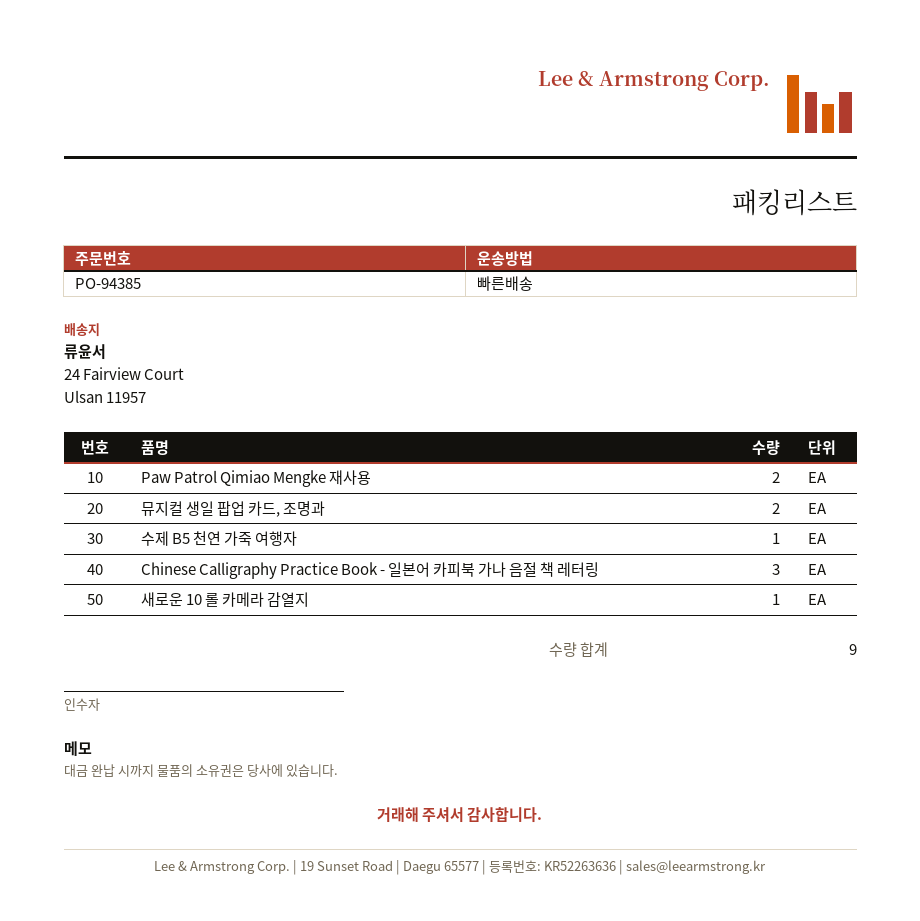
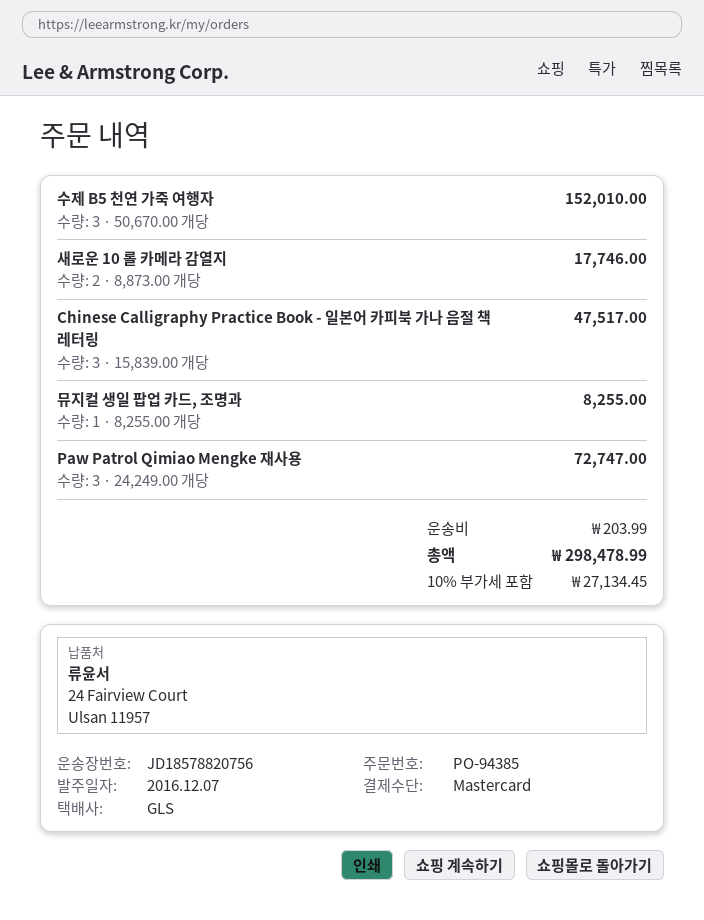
shipping method: express -> GLS
Paw Patrol Qimiao Mengke 재사용: 2 -> 3
뮤지컬 생일 팝업 카드, 조명과: 2 -> 1
수제 B5 천연 가죽 여행자: 1 -> 3
새로운 10 롤 카메라 감열지: 1 -> 2

